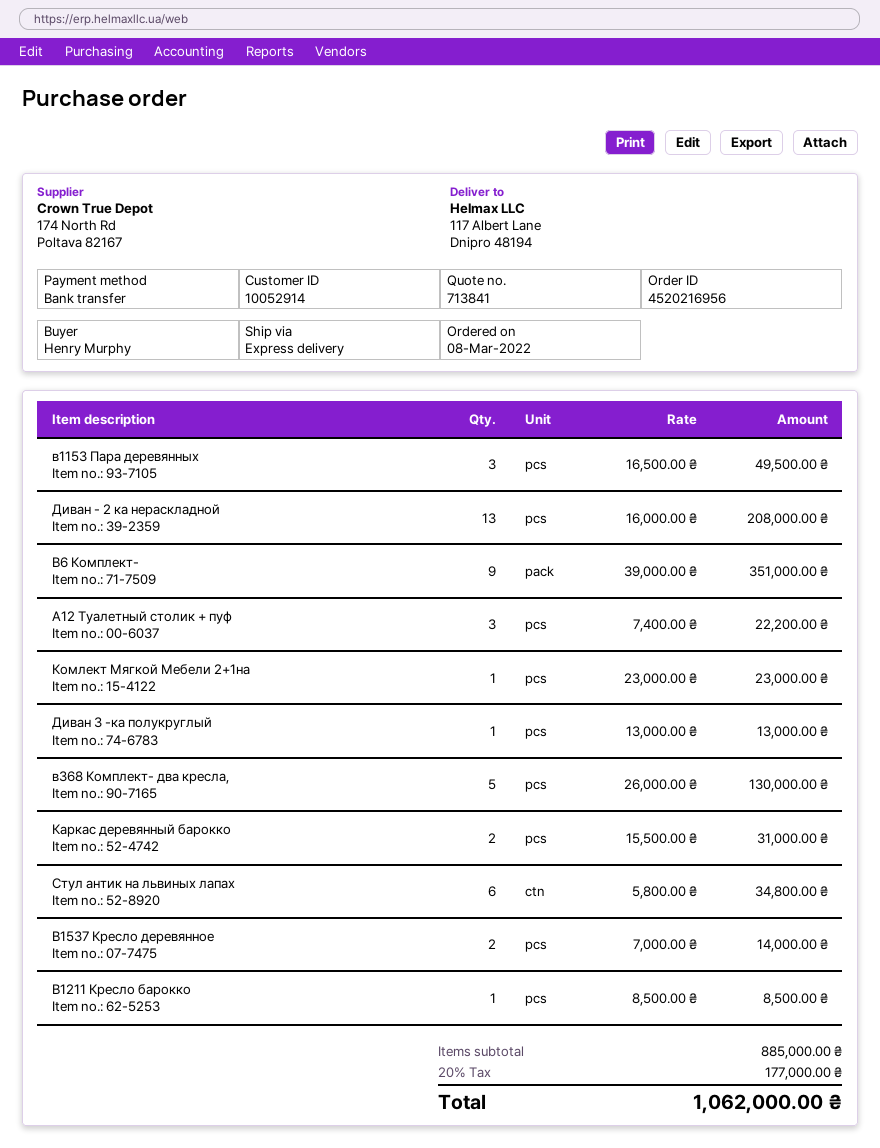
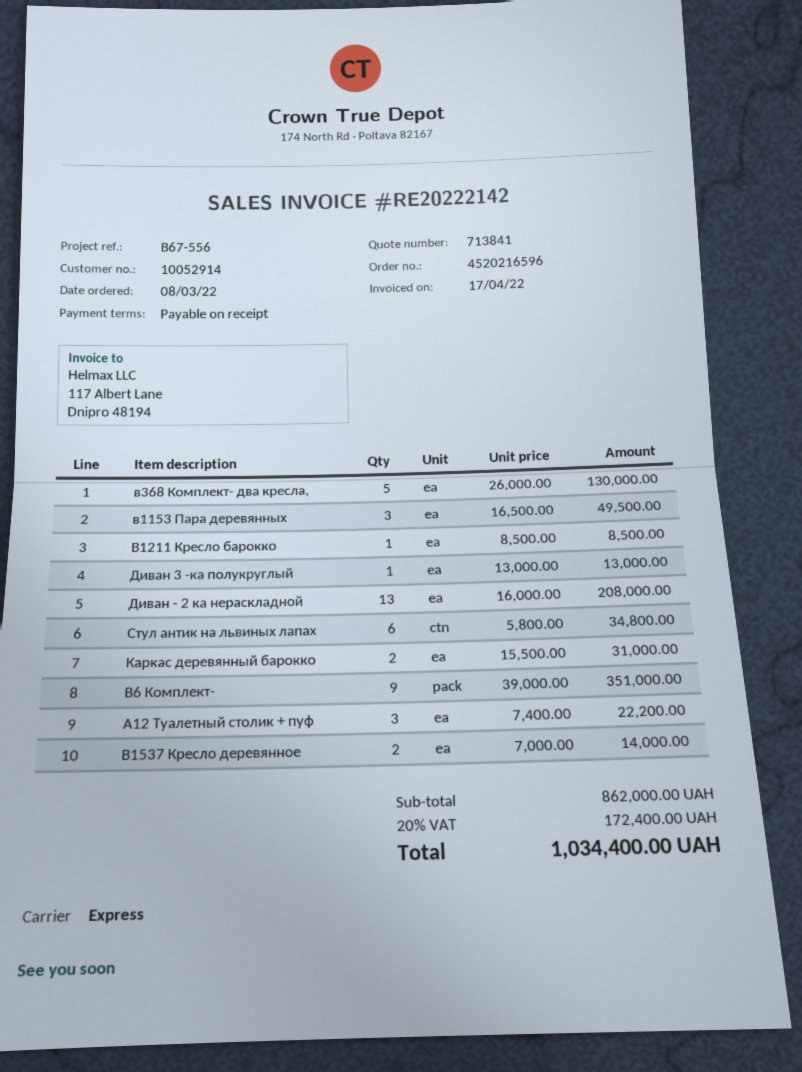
order number: 4520216956 -> 4520216596
Комлект Мягкой Мебели 2+1на: 1 x 23000.00 = 23000.00 -> none
subtotal: 885000.00 -> 862000.00
tax: 20% = 177000.00 -> 20% = 172400.00
total: 1062000.00 -> 1034400.00

